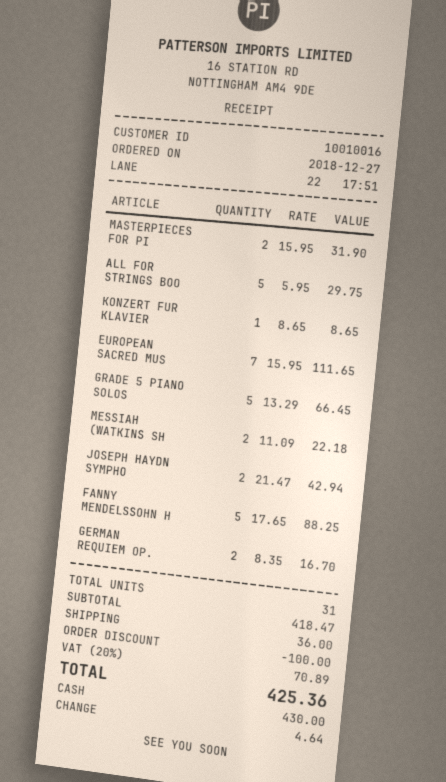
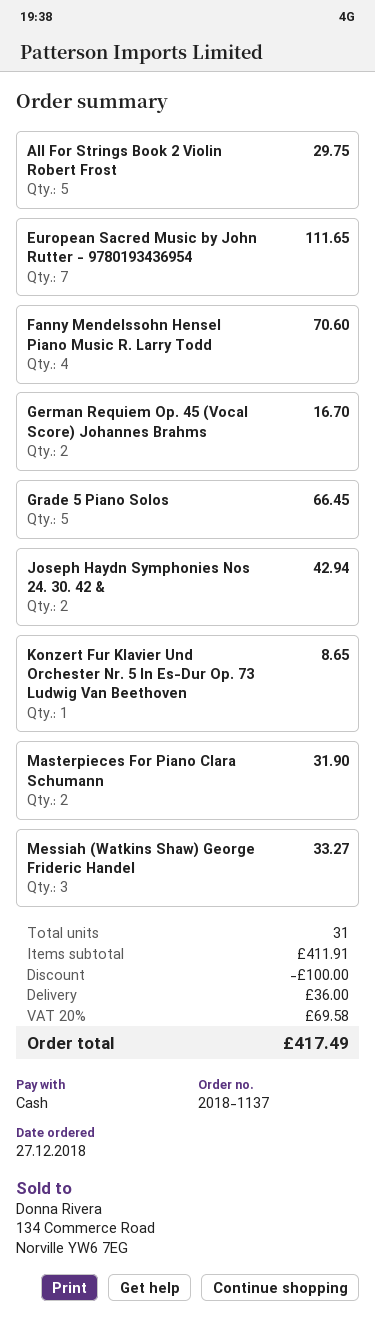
MESSIAH (WATKINS SH: 2 for 22.18 -> 3 for 33.27
FANNY MENDELSSOHN H: 5 for 88.25 -> 4 for 70.60
subtotal: 418.47 -> 411.91
tax: 20% = 70.89 -> 20% = 69.58
total: 425.36 -> 417.49

